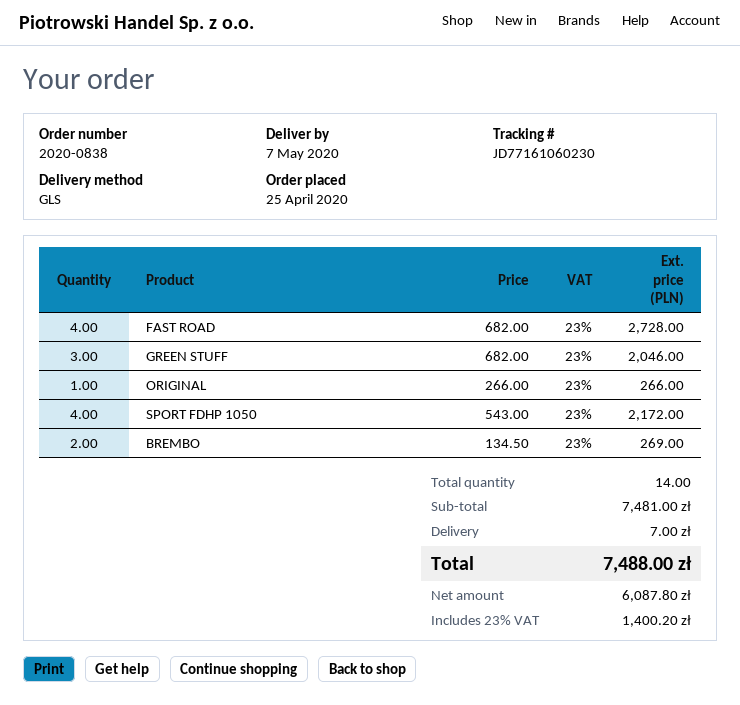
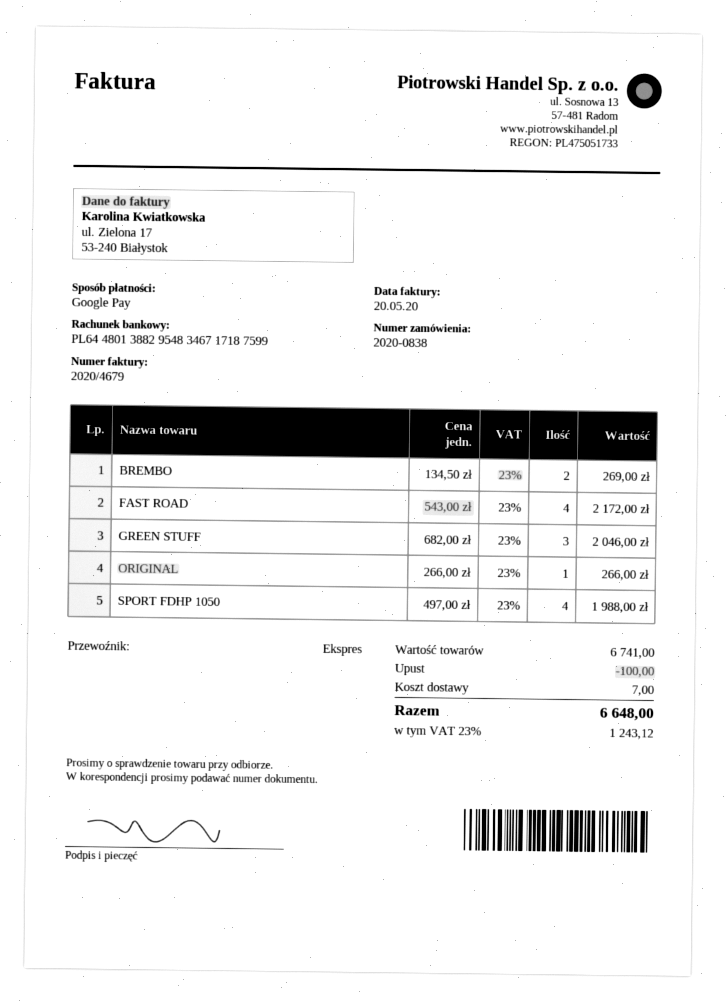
shipping method: GLS -> express
FAST ROAD: 4 x 682.00 = 2728.00 -> 4 x 543.00 = 2172.00
SPORT FDHP 1050: 4 x 543.00 = 2172.00 -> 4 x 497.00 = 1988.00
subtotal: 7481.00 -> 6741.00
discount: none -> 100.00
tax: 23% = 1400.20 -> 23% = 1243.12
total: 7488.00 -> 6648.00

